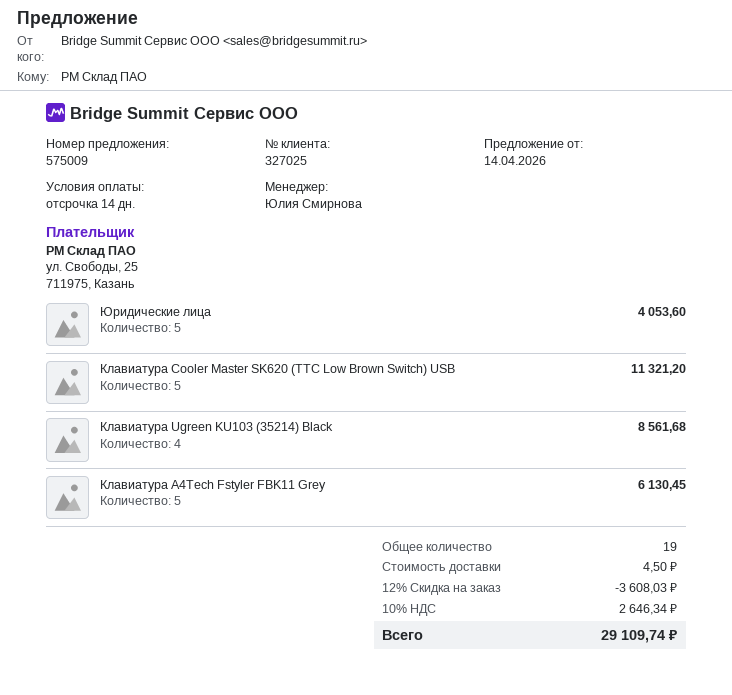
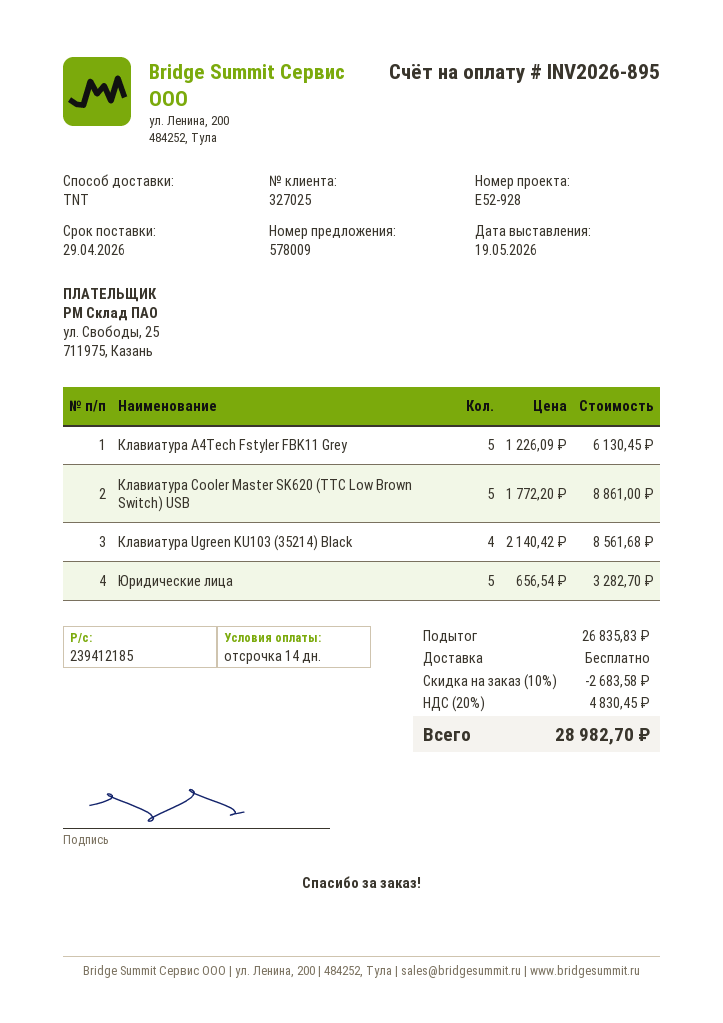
quote number: 575009 -> 578009
Юридические лица: 5 for 4053.60 -> 5 for 3282.70
Клавиатура Cooler Master SK620 (TTC Low Brown Switch) USB: 5 for 11321.20 -> 5 for 8861.00
discount: 12% = 3608.03 -> 10% = 2683.58
shipping: 4.50 -> 0.00
tax: 10% = 2646.34 -> 20% = 4830.45
total: 29109.74 -> 28982.70

